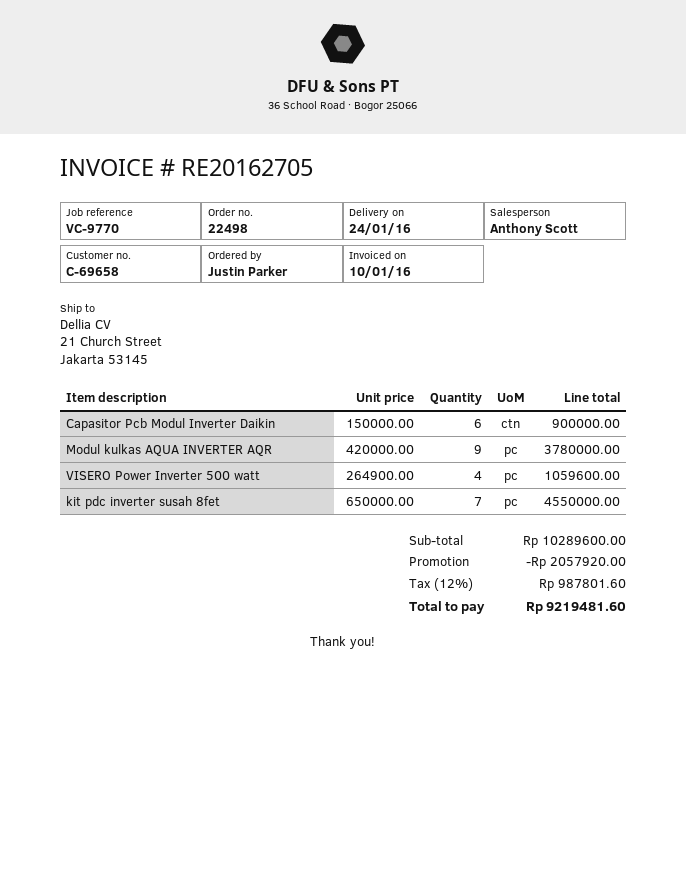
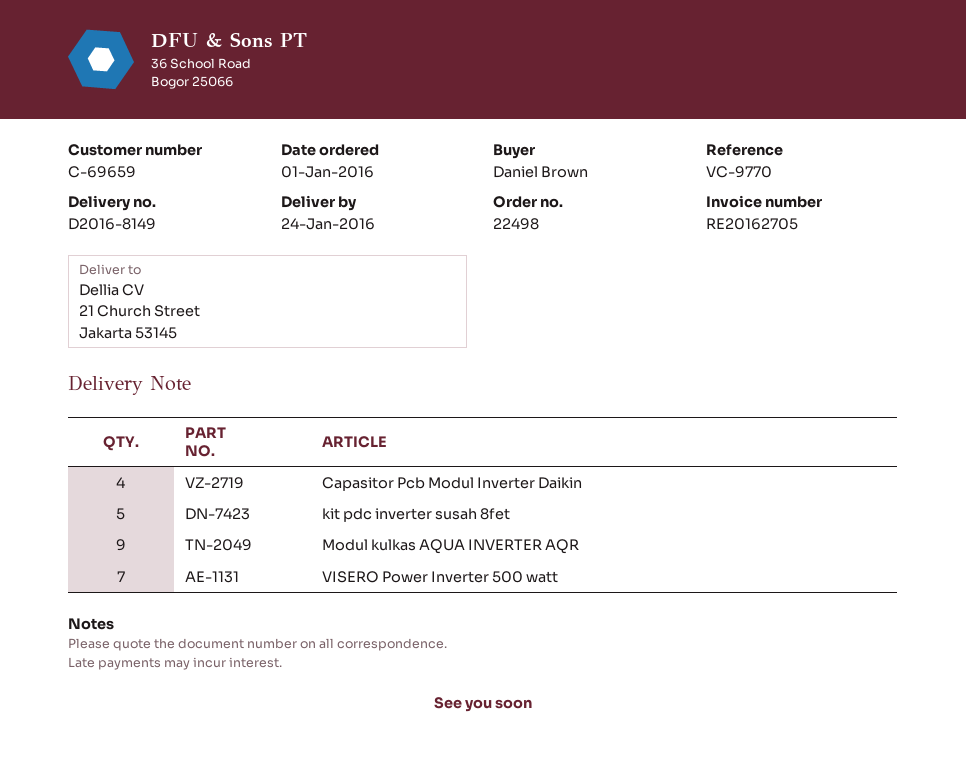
customer number: C-69658 -> C-69659
ordered by: Justin Parker -> Daniel Brown
Capasitor Pcb Modul Inverter Daikin: 6 -> 4
VISERO Power Inverter 500 watt: 4 -> 7
kit pdc inverter susah 8fet: 7 -> 5

